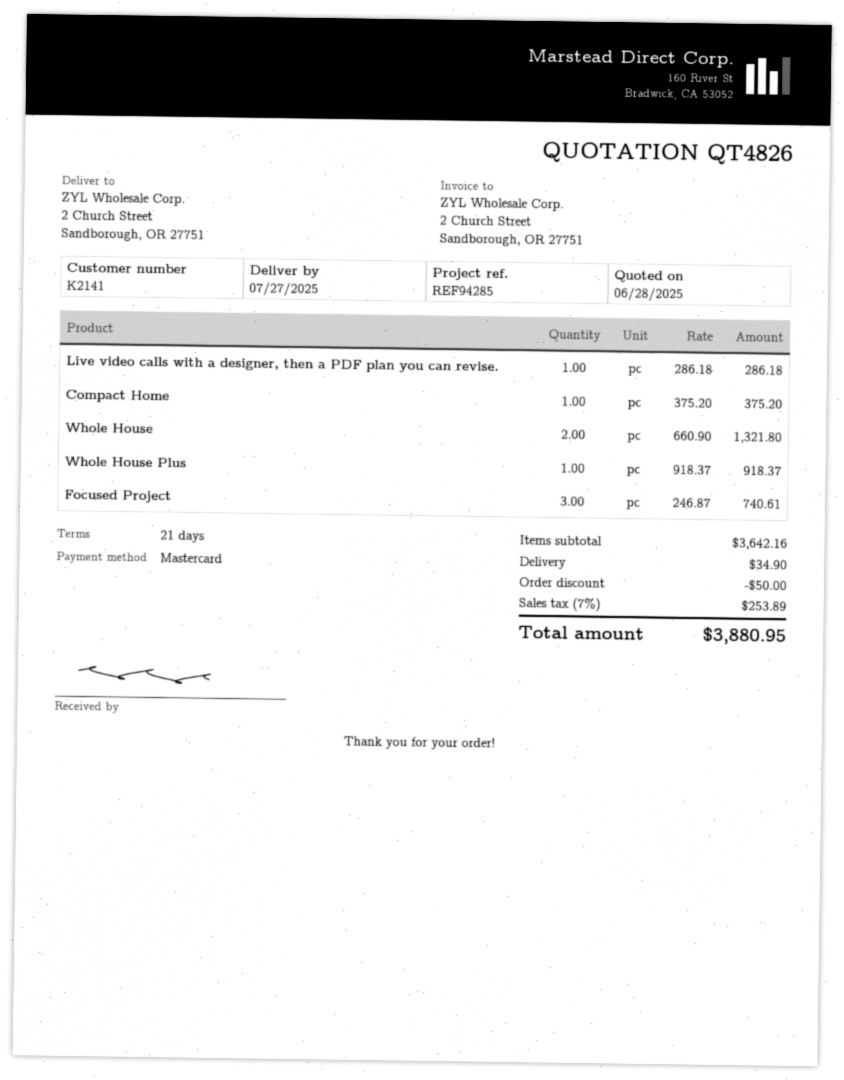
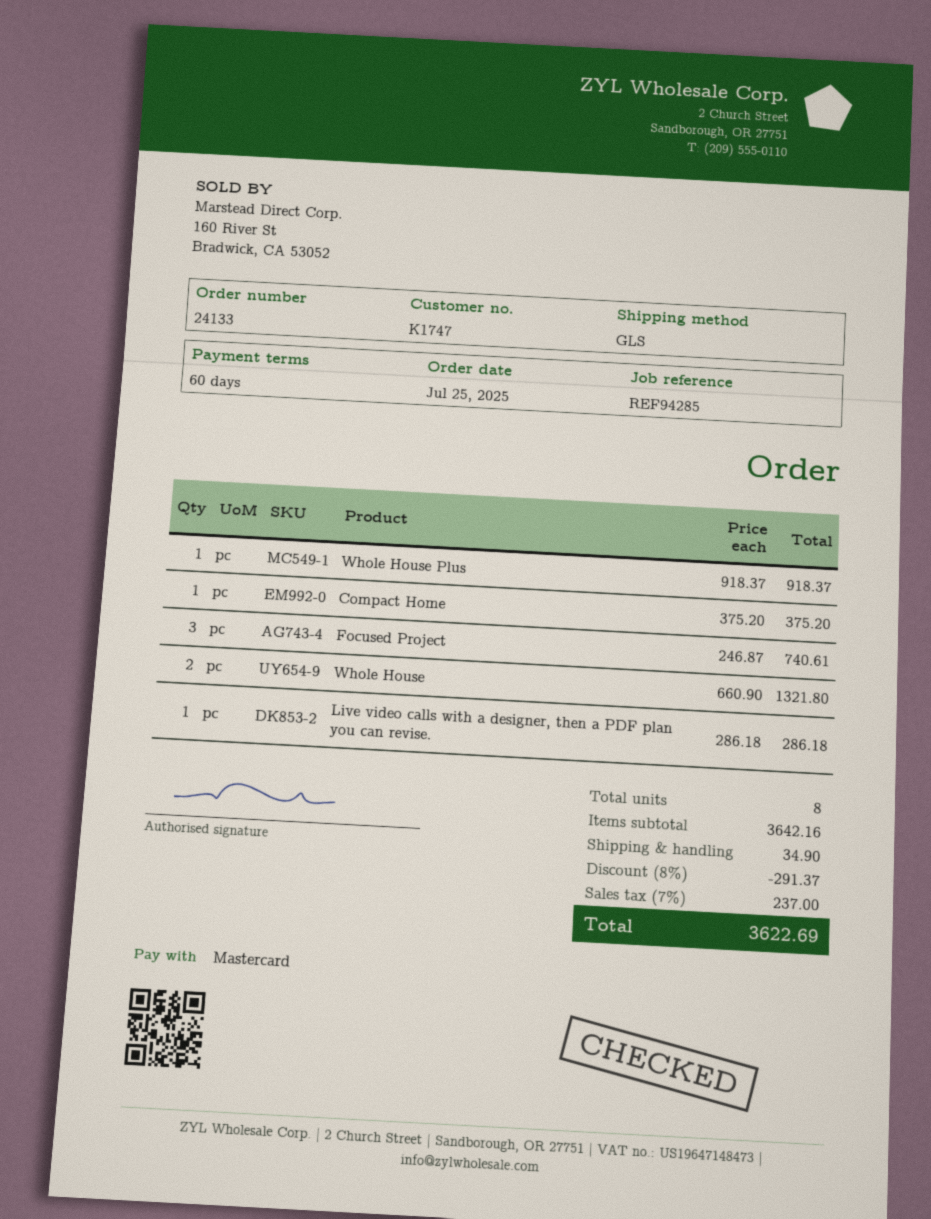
payment terms: 21 days -> 60 days
customer number: K2141 -> K1747
discount: 50.00 -> 291.37
tax: 7% = 253.89 -> 7% = 237.00
total: 3880.95 -> 3622.69

